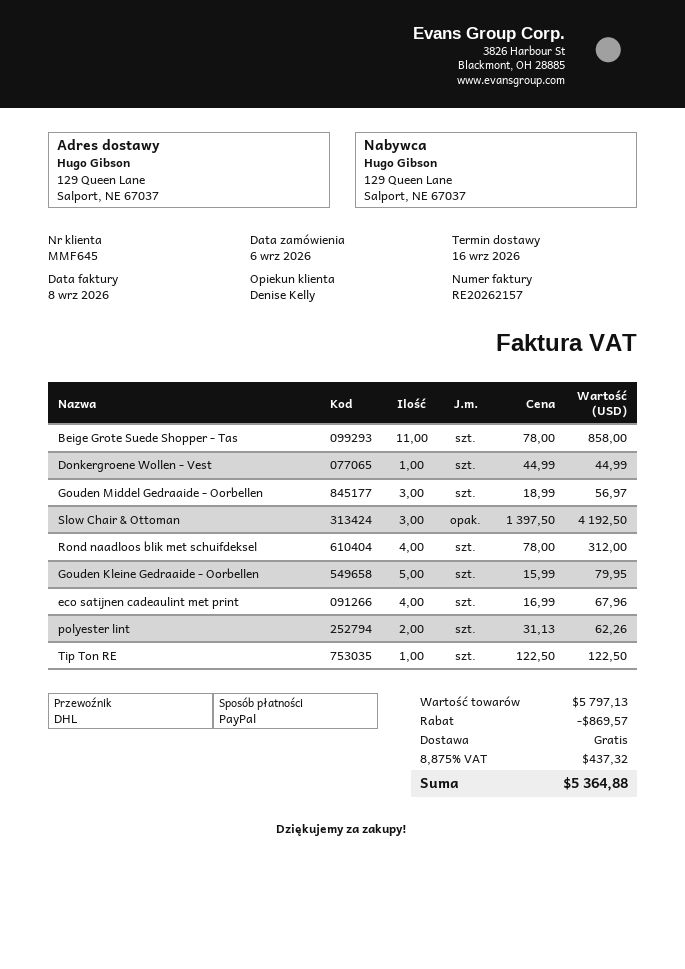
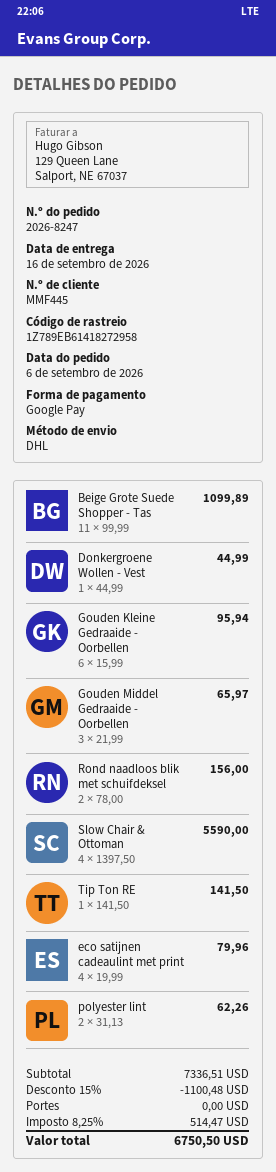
customer number: MMF645 -> MMF445
payment method: PayPal -> Google Pay
Beige Grote Suede Shopper - Tas: 11 x 78.00 = 858.00 -> 11 x 99.99 = 1099.89
Gouden Middel Gedraaide - Oorbellen: 3 x 18.99 = 56.97 -> 3 x 21.99 = 65.97
Slow Chair & Ottoman: 3 x 1397.50 = 4192.50 -> 4 x 1397.50 = 5590.00
Rond naadloos blik met schuifdeksel: 4 x 78.00 = 312.00 -> 2 x 78.00 = 156.00
Gouden Kleine Gedraaide - Oorbellen: 5 x 15.99 = 79.95 -> 6 x 15.99 = 95.94
eco satijnen cadeaulint met print: 4 x 16.99 = 67.96 -> 4 x 19.99 = 79.96
Tip Ton RE: 1 x 122.50 = 122.50 -> 1 x 141.50 = 141.50
subtotal: 5797.13 -> 7336.51
discount: 869.57 -> 1100.48
tax: 8.875% = 437.32 -> 8.25% = 514.47
total: 5364.88 -> 6750.50

